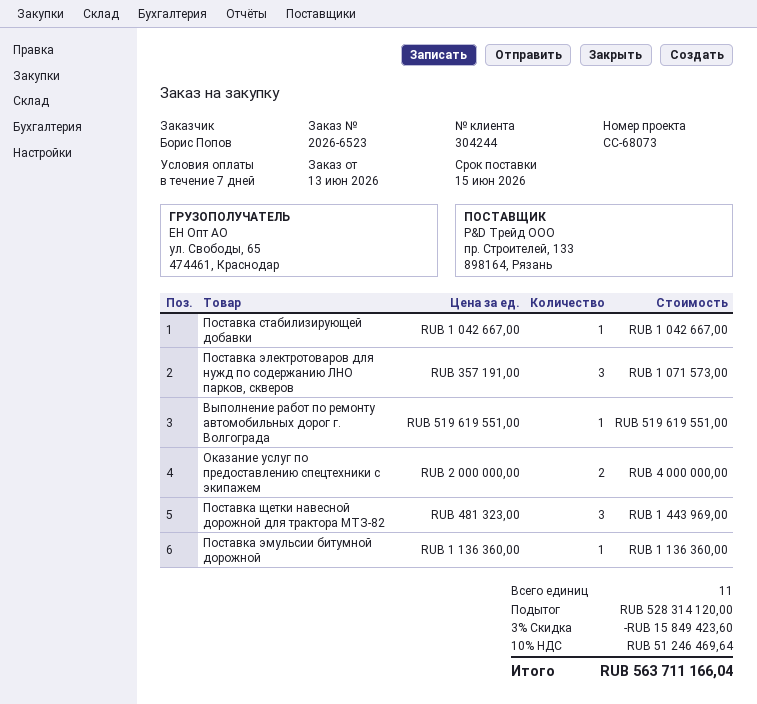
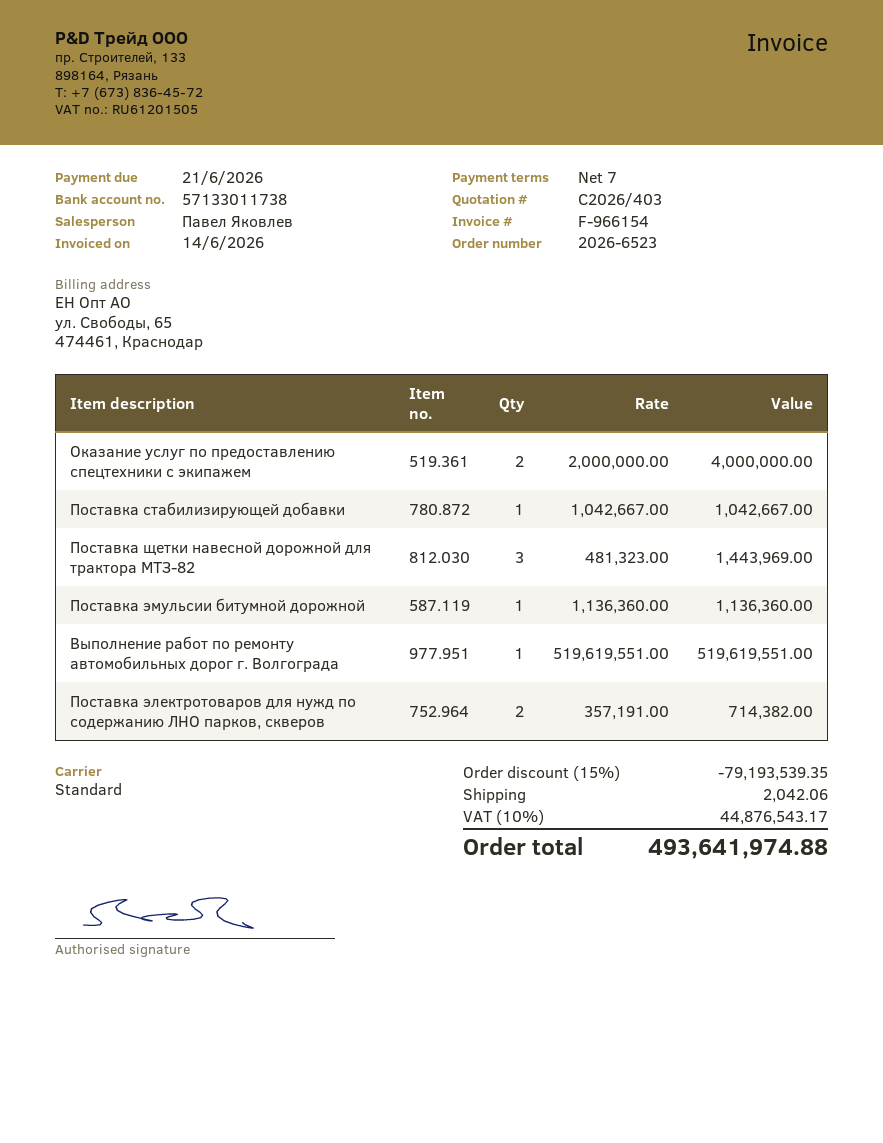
Поставка электротоваров для нужд по содержанию ЛНО парков, скверов: 3 x 357191.00 = 1071573.00 -> 2 x 357191.00 = 714382.00
discount: 3% = 15849423.60 -> 15% = 79193539.35
shipping: none -> 2042.06
tax: 10% = 51246469.64 -> 10% = 44876543.17
total: 563711166.04 -> 493641974.88

